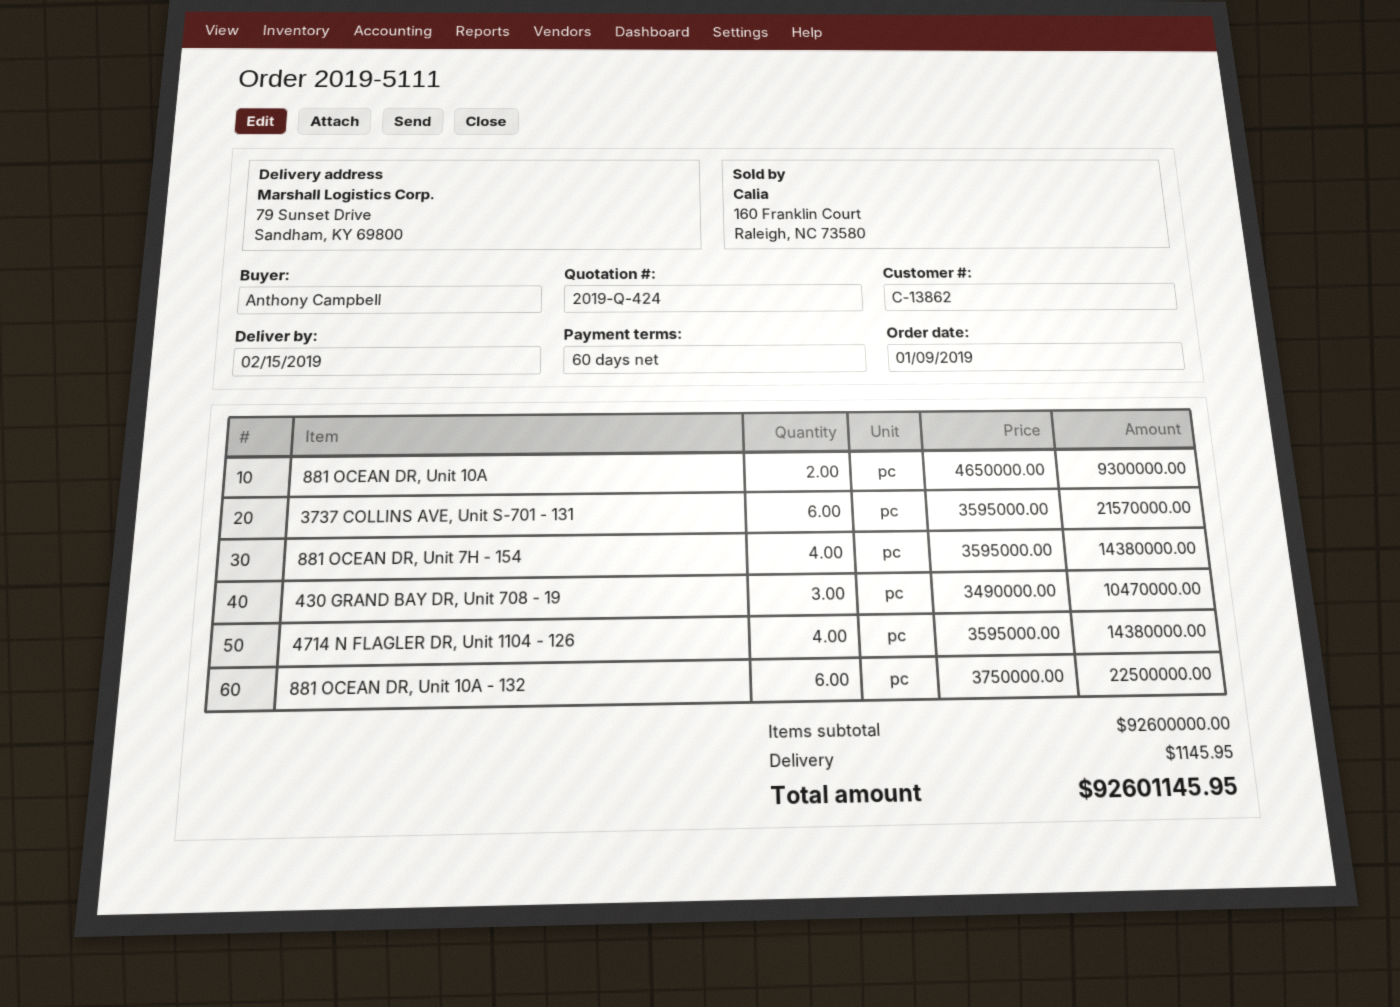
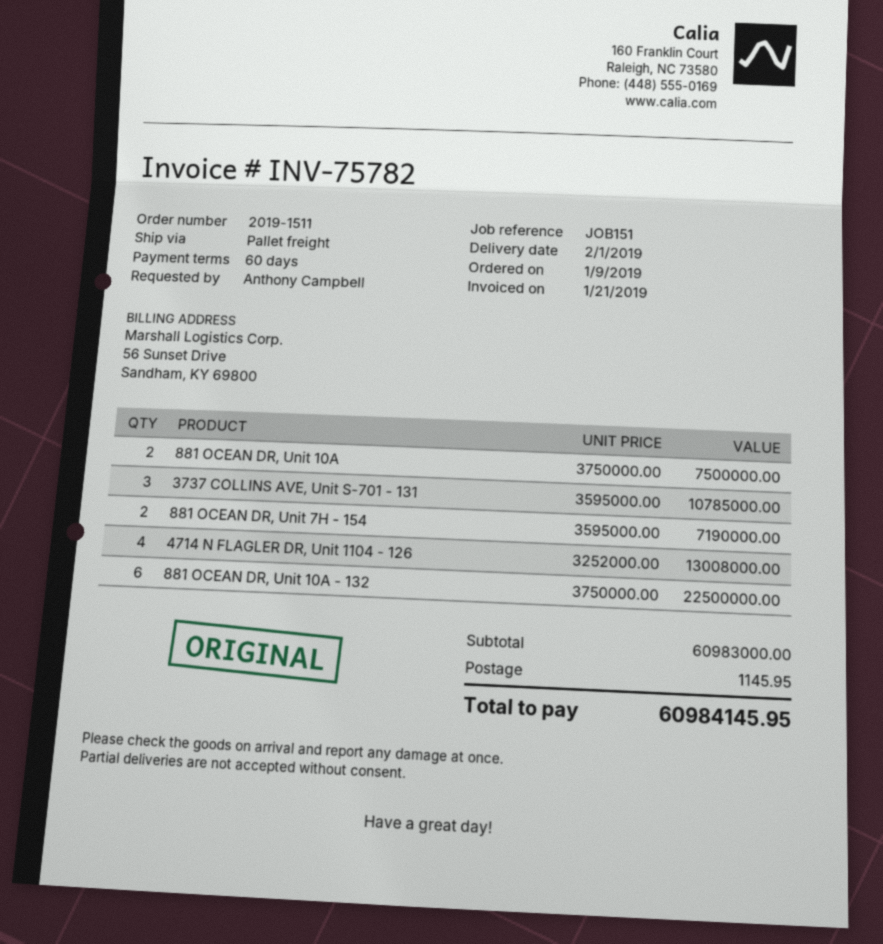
order number: 2019-5111 -> 2019-1511
delivery date: 2019-02-15 -> 2019-02-01
881 OCEAN DR, Unit 10A: 2 x 4650000.00 = 9300000.00 -> 2 x 3750000.00 = 7500000.00
3737 COLLINS AVE, Unit S-701 - 131: 6 x 3595000.00 = 21570000.00 -> 3 x 3595000.00 = 10785000.00
881 OCEAN DR, Unit 7H - 154: 4 x 3595000.00 = 14380000.00 -> 2 x 3595000.00 = 7190000.00
430 GRAND BAY DR, Unit 708 - 19: 3 x 3490000.00 = 10470000.00 -> none
4714 N FLAGLER DR, Unit 1104 - 126: 4 x 3595000.00 = 14380000.00 -> 4 x 3252000.00 = 13008000.00
subtotal: 92600000.00 -> 60983000.00
total: 92601145.95 -> 60984145.95

